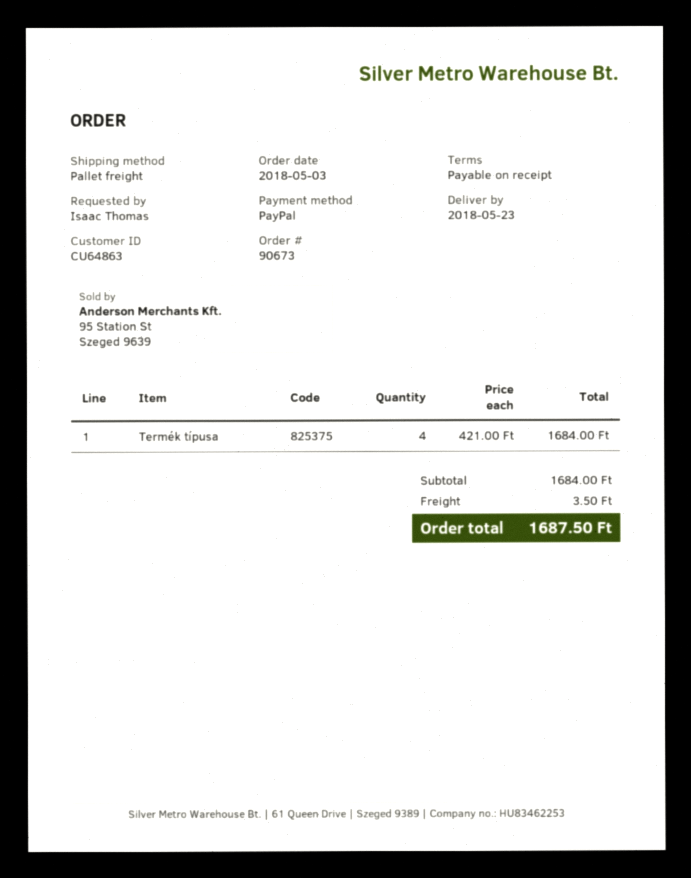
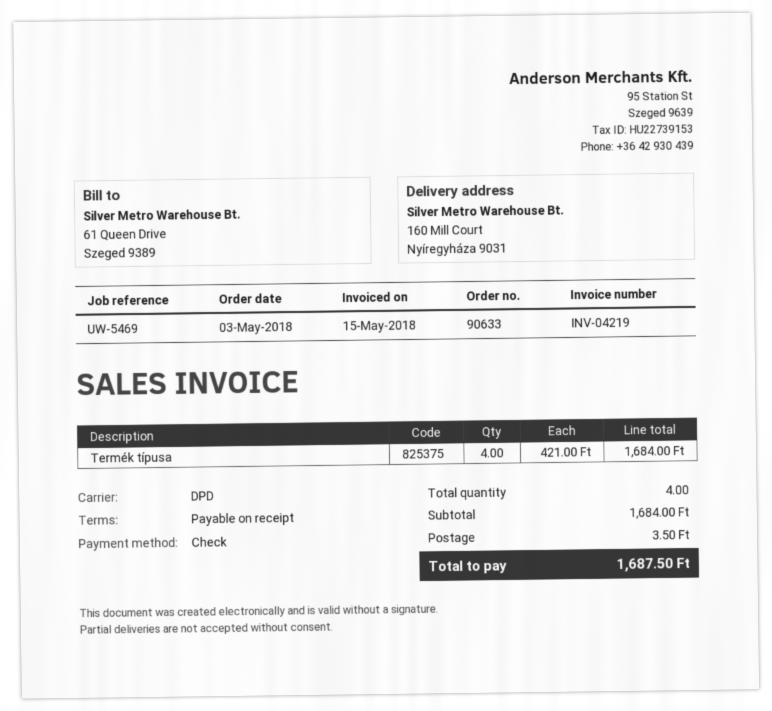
order number: 90673 -> 90633
payment method: PayPal -> cheque
shipping method: pallet freight -> DPD

